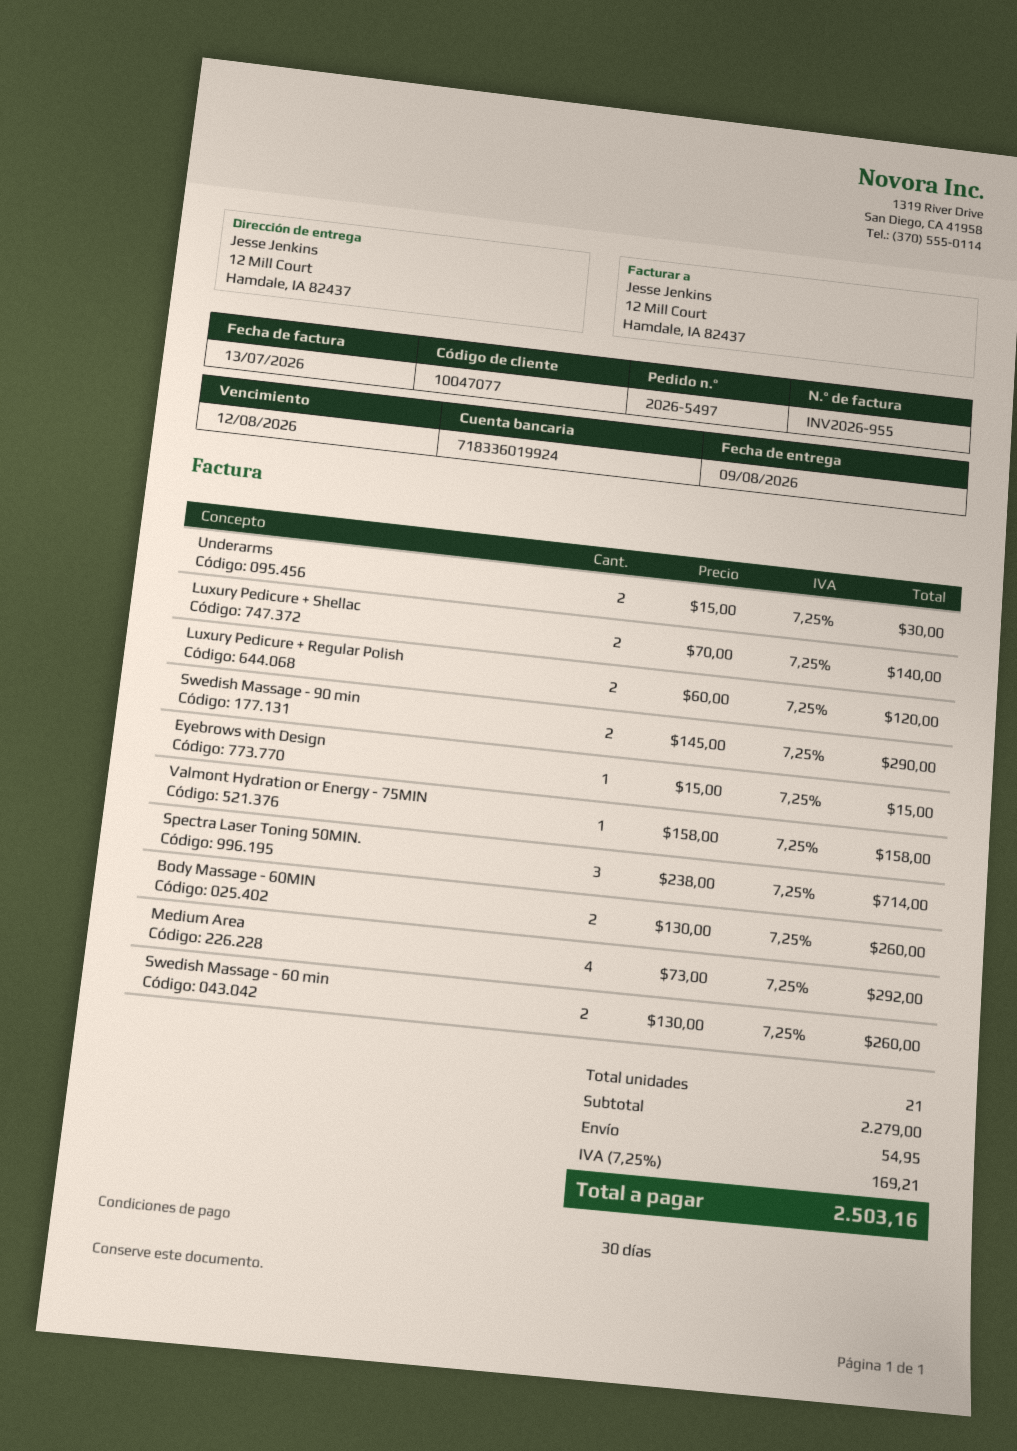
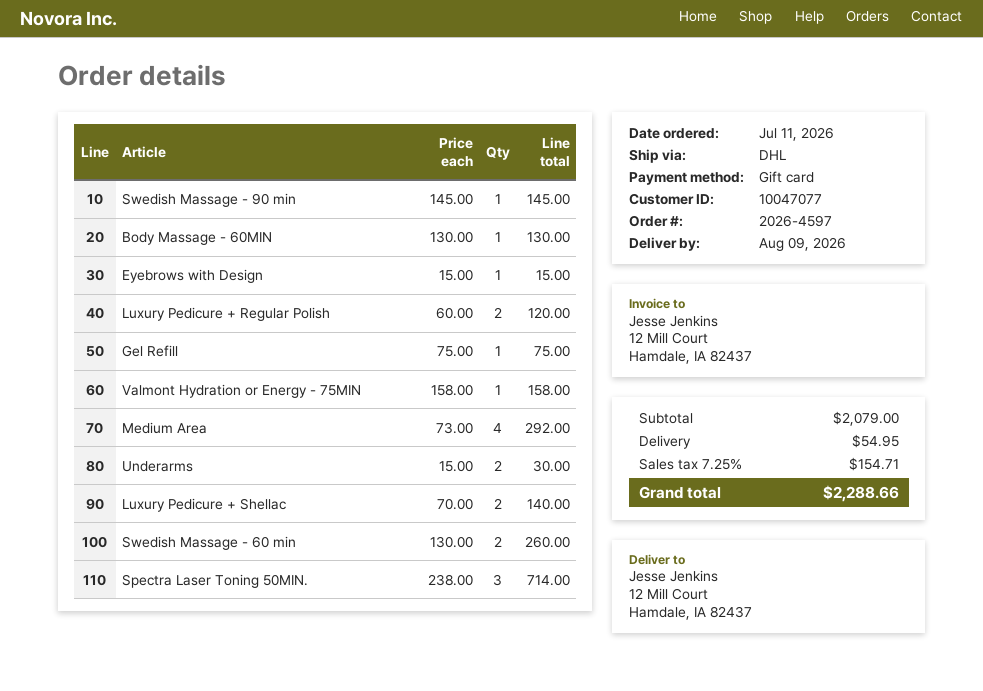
order number: 2026-5497 -> 2026-4597
Swedish Massage - 90 min: 2 x 145.00 = 290.00 -> 1 x 145.00 = 145.00
Body Massage - 60MIN: 2 x 130.00 = 260.00 -> 1 x 130.00 = 130.00
Gel Refill: none -> 1 x 75.00 = 75.00
subtotal: 2279.00 -> 2079.00
tax: 7.25% = 169.21 -> 7.25% = 154.71
total: 2503.16 -> 2288.66

